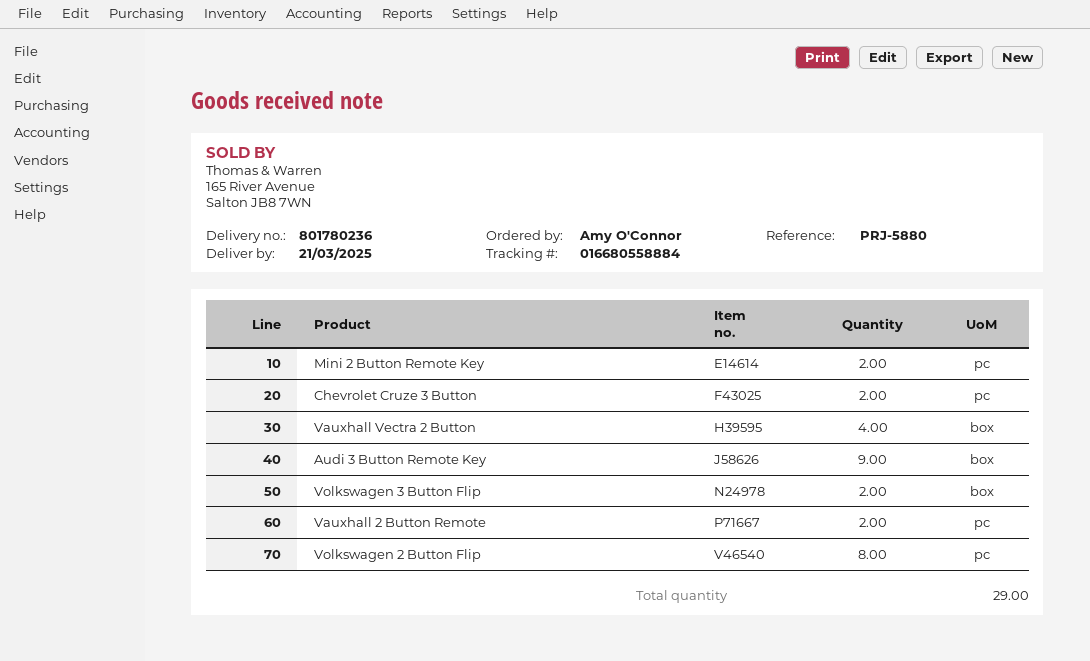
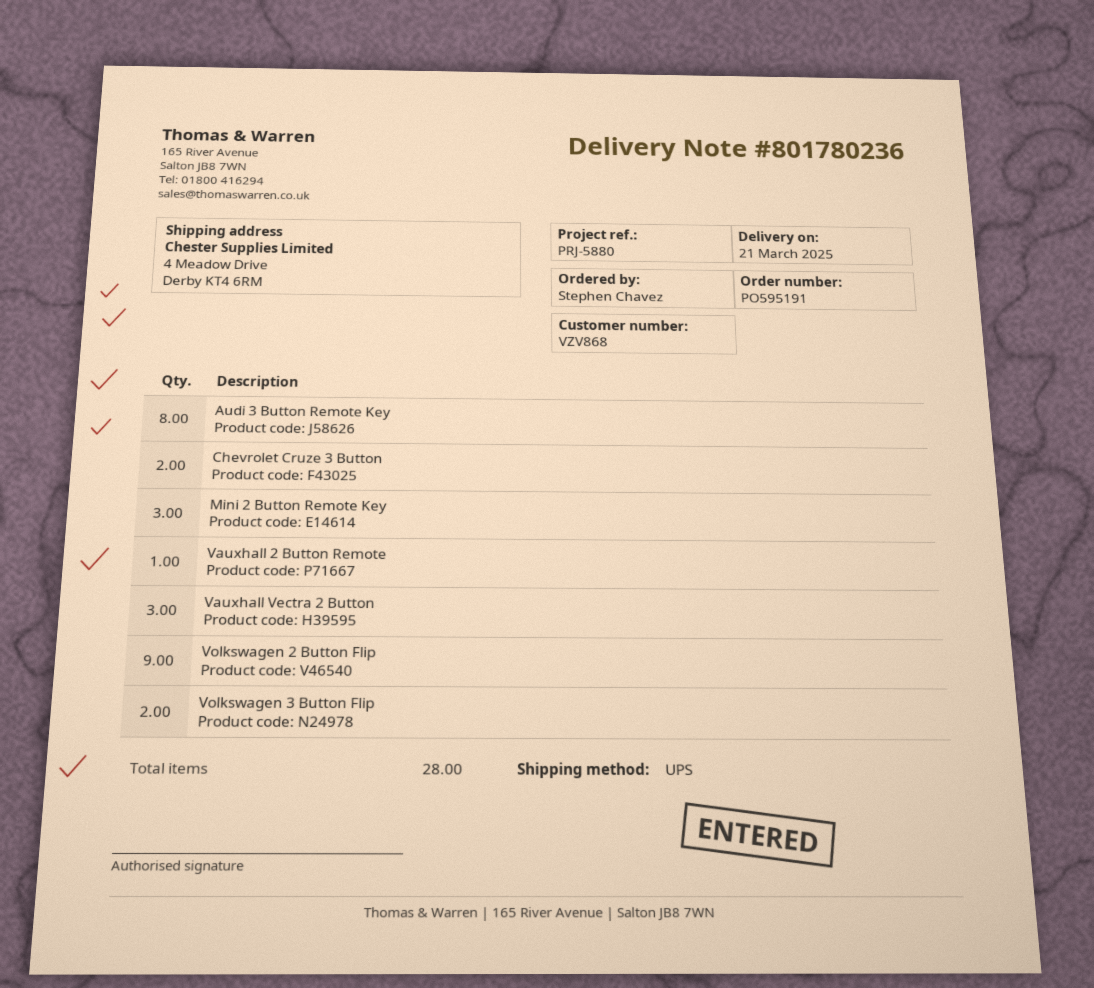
ordered by: Amy O'Connor -> Stephen Chavez
Mini 2 Button Remote Key: 2 -> 3
Vauxhall Vectra 2 Button: 4 -> 3
Audi 3 Button Remote Key: 9 -> 8
Vauxhall 2 Button Remote: 2 -> 1
Volkswagen 2 Button Flip: 8 -> 9
total quantity: 29 -> 28

